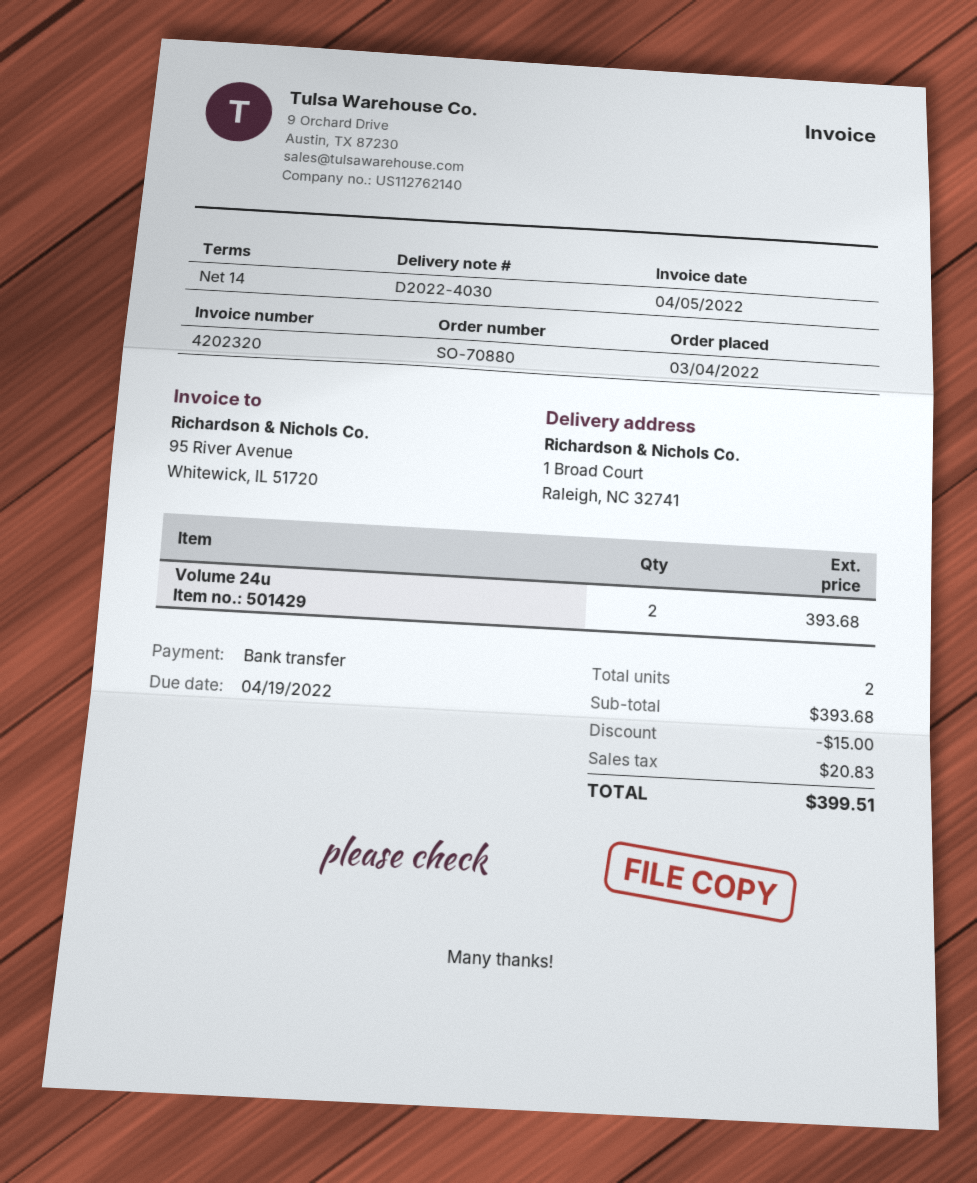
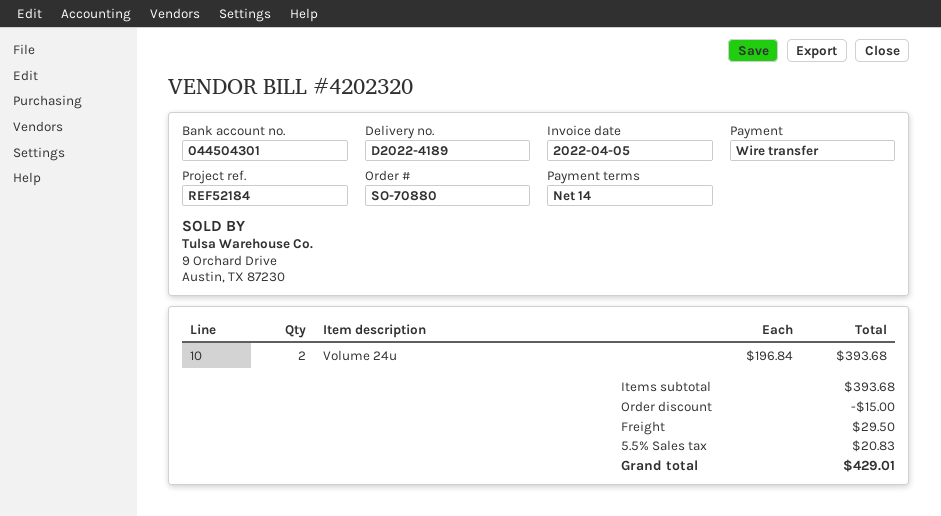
delivery note number: D2022-4030 -> D2022-4189
shipping: none -> 29.50
total: 399.51 -> 429.01

